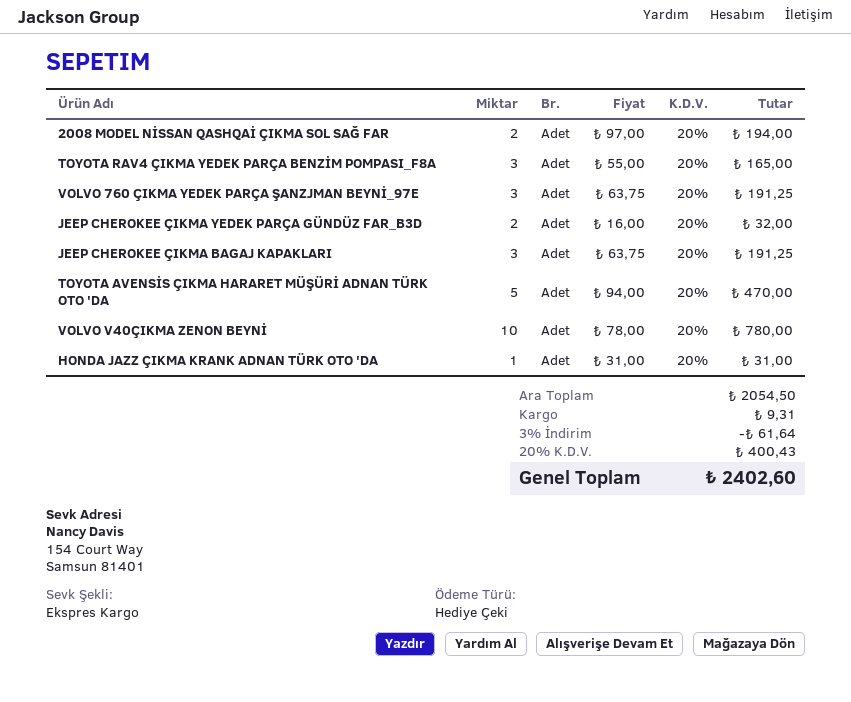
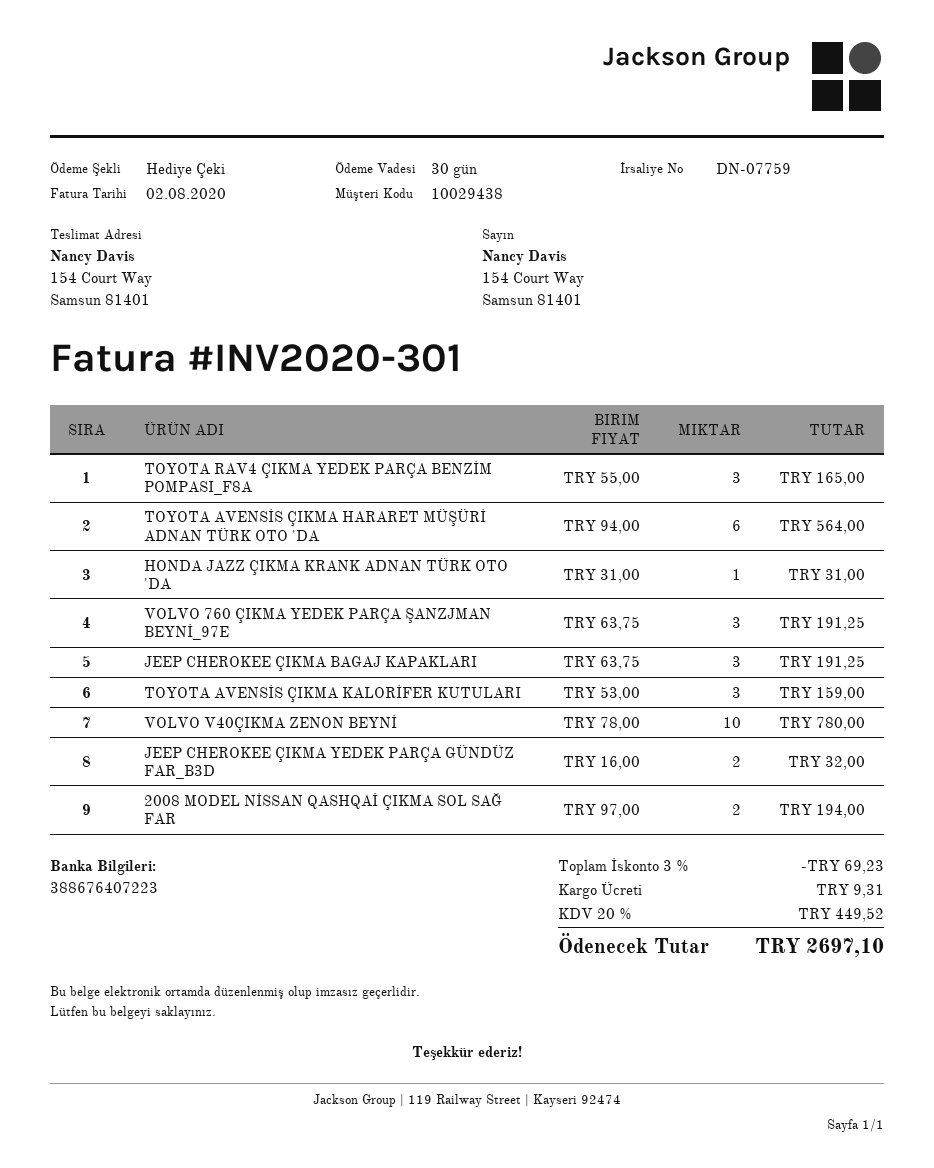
TOYOTA AVENSİS ÇIKMA HARARET MÜŞÜRİ ADNAN TÜRK OTO 'DA: 5 x 94.00 = 470.00 -> 6 x 94.00 = 564.00
TOYOTA AVENSİS ÇIKMA KALORİFER KUTULARI: none -> 3 x 53.00 = 159.00
discount: 3% = 61.64 -> 3% = 69.23
tax: 20% = 400.43 -> 20% = 449.52
total: 2402.60 -> 2697.10

